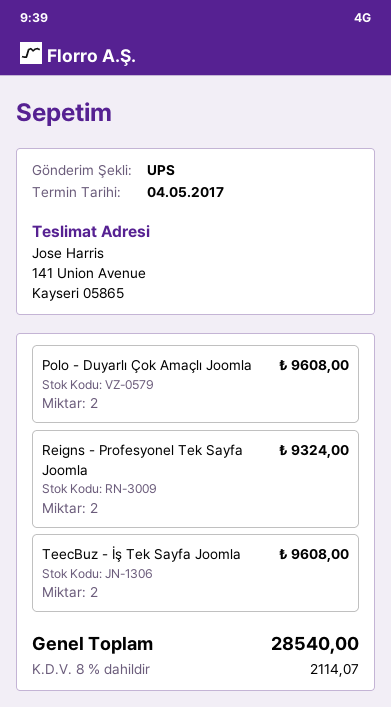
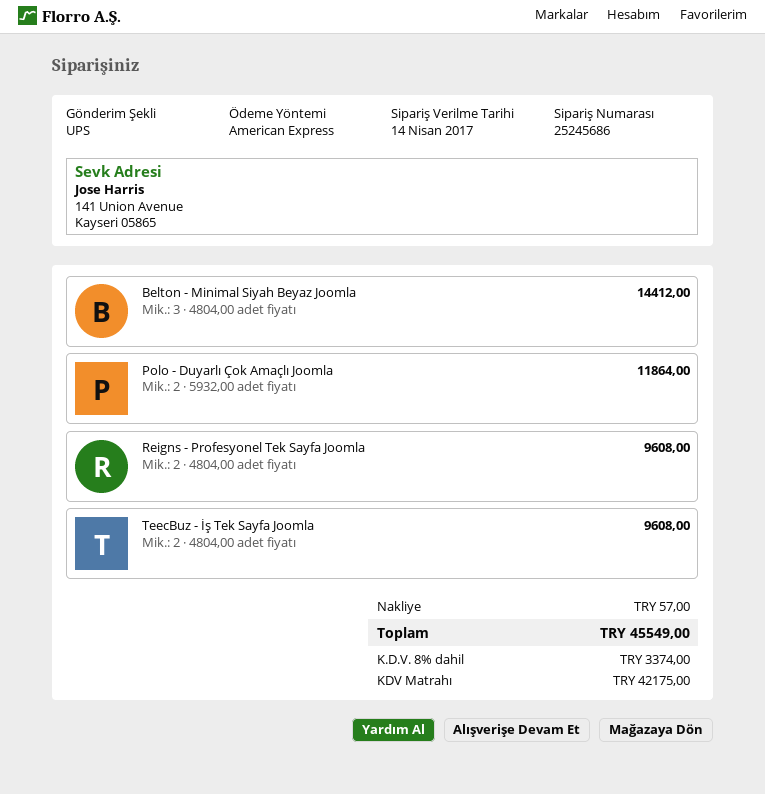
Polo - Duyarlı Çok Amaçlı Joomla: 2 for 9608.00 -> 2 for 11864.00
Reigns - Profesyonel Tek Sayfa Joomla: 2 for 9324.00 -> 2 for 9608.00
Belton - Minimal Siyah Beyaz Joomla: none -> 3 for 14412.00
shipping: none -> 57.00
tax: 8% = 2114.07 -> 8% = 3374.00
total: 28540.00 -> 45549.00

